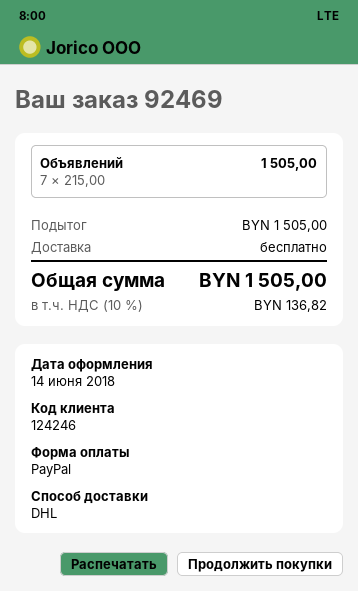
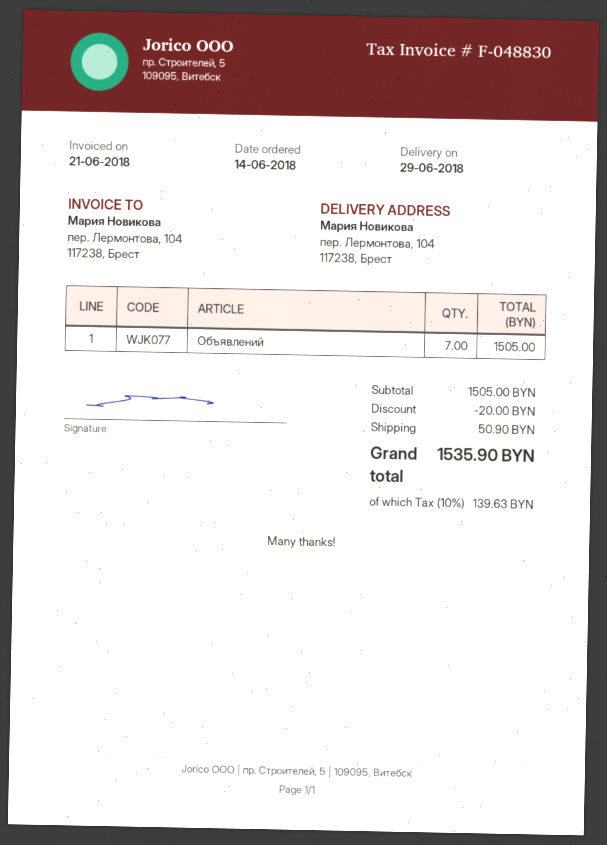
discount: none -> 20.00
shipping: 0.00 -> 50.90
tax: 10% = 136.82 -> 10% = 139.63
total: 1505.00 -> 1535.90

